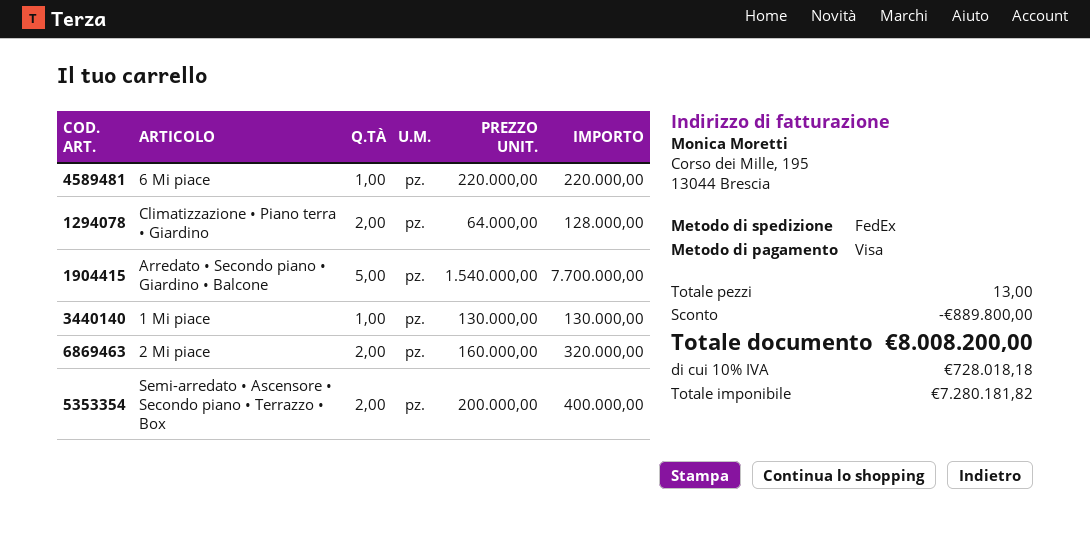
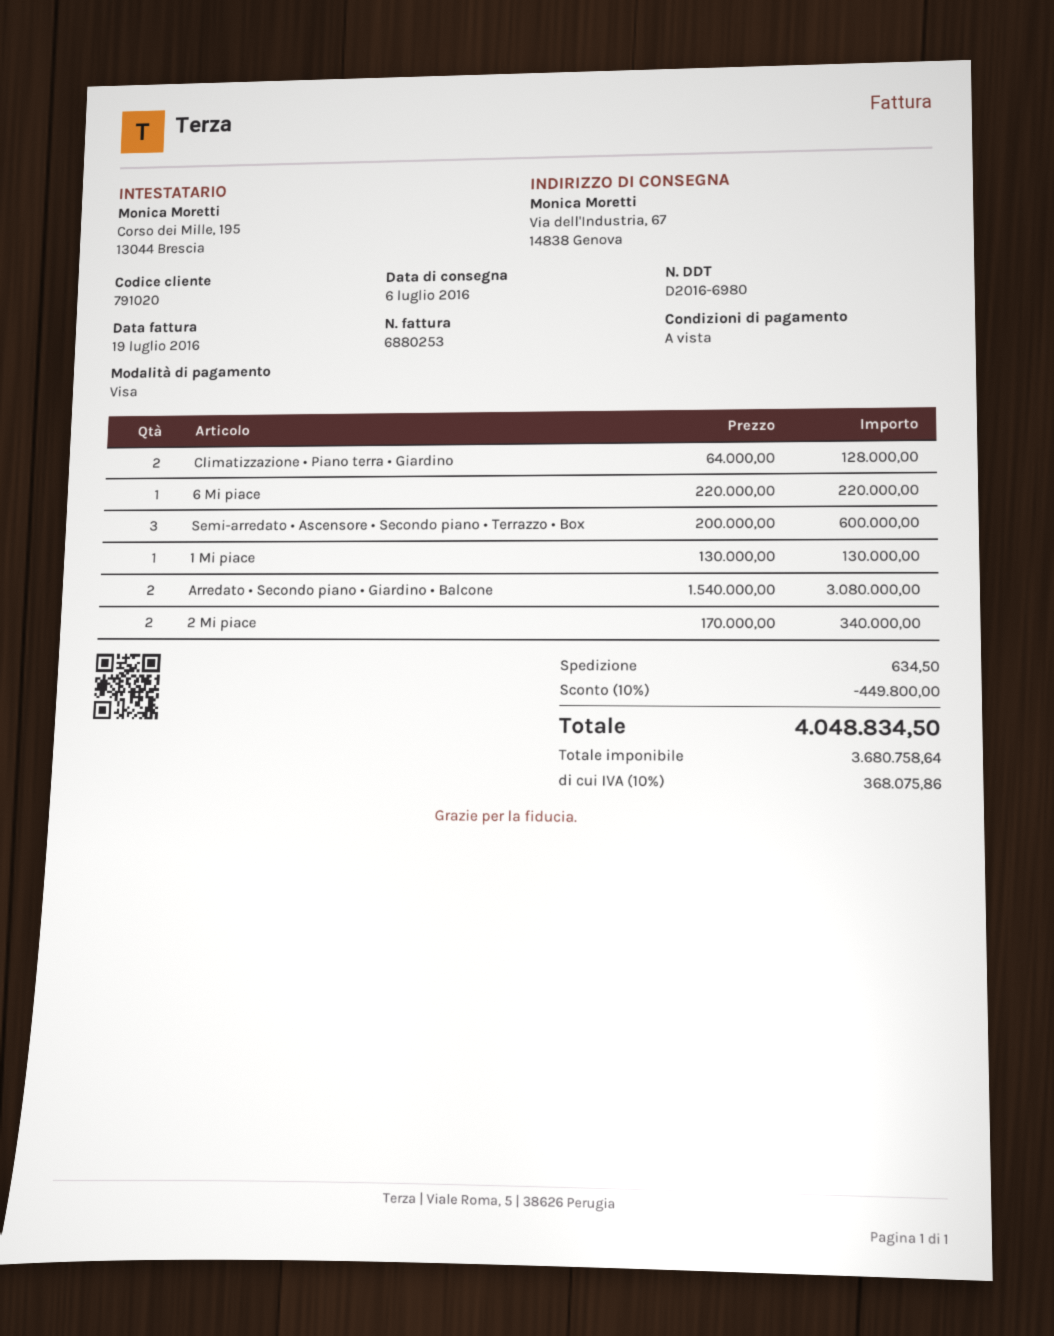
Arredato • Secondo piano • Giardino • Balcone: 5 x 1540000.00 = 7700000.00 -> 2 x 1540000.00 = 3080000.00
2 Mi piace: 2 x 160000.00 = 320000.00 -> 2 x 170000.00 = 340000.00
Semi-arredato • Ascensore • Secondo piano • Terrazzo • Box: 2 x 200000.00 = 400000.00 -> 3 x 200000.00 = 600000.00
discount: 889800.00 -> 449800.00
shipping: none -> 634.50
net: 7280181.82 -> 3680758.64
tax: 10% = 728018.18 -> 10% = 368075.86
total: 8008200.00 -> 4048834.50

